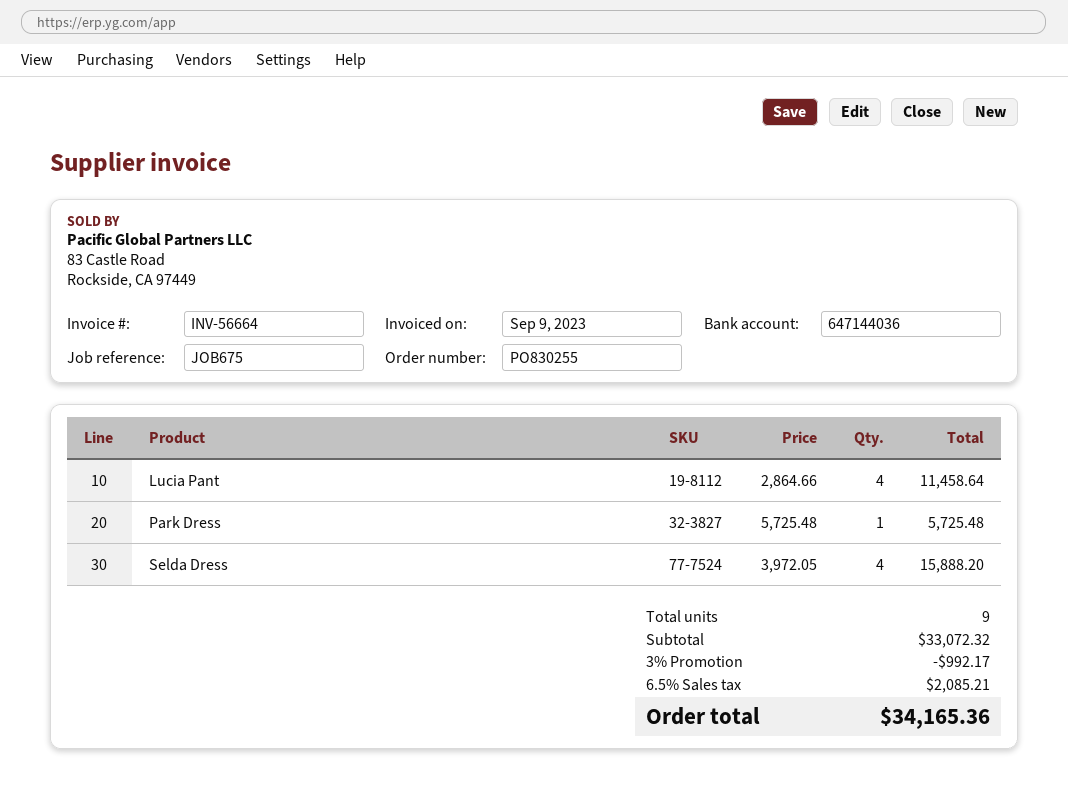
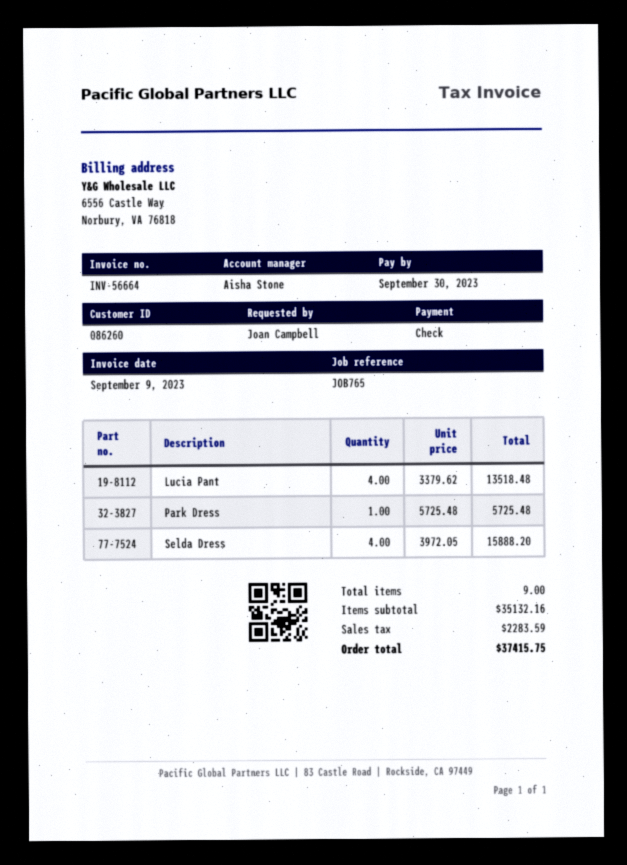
reference: JOB675 -> JOB765
Lucia Pant: 4 x 2864.66 = 11458.64 -> 4 x 3379.62 = 13518.48
subtotal: 33072.32 -> 35132.16
discount: 3% = 992.17 -> none
tax: 2085.21 -> 2283.59
total: 34165.36 -> 37415.75

